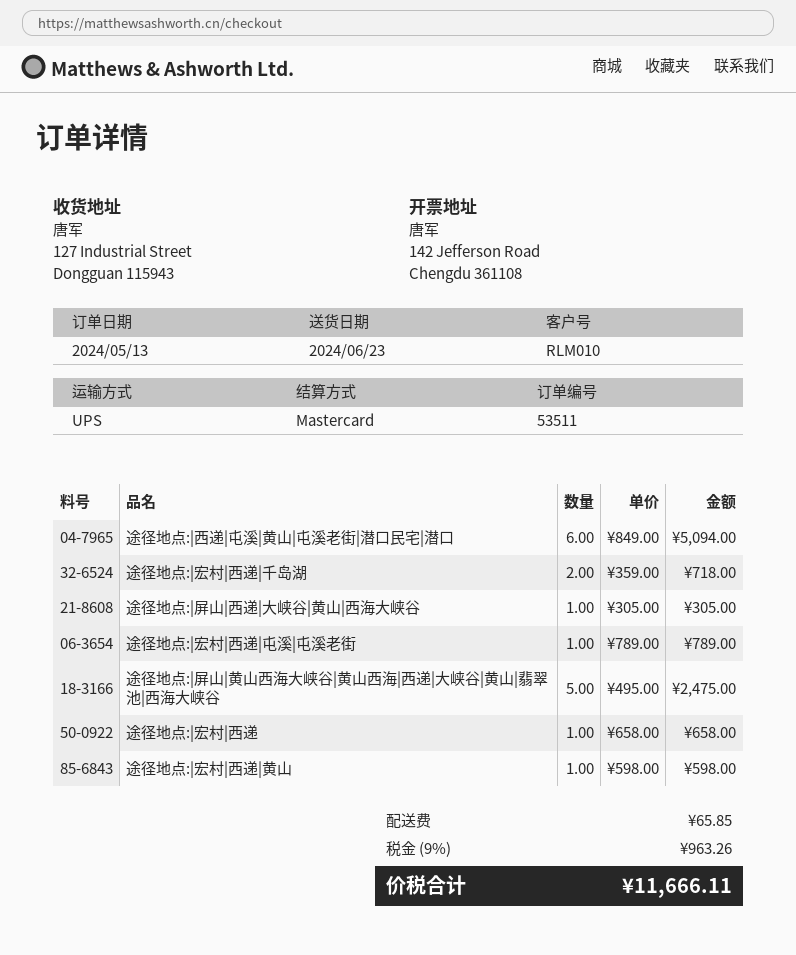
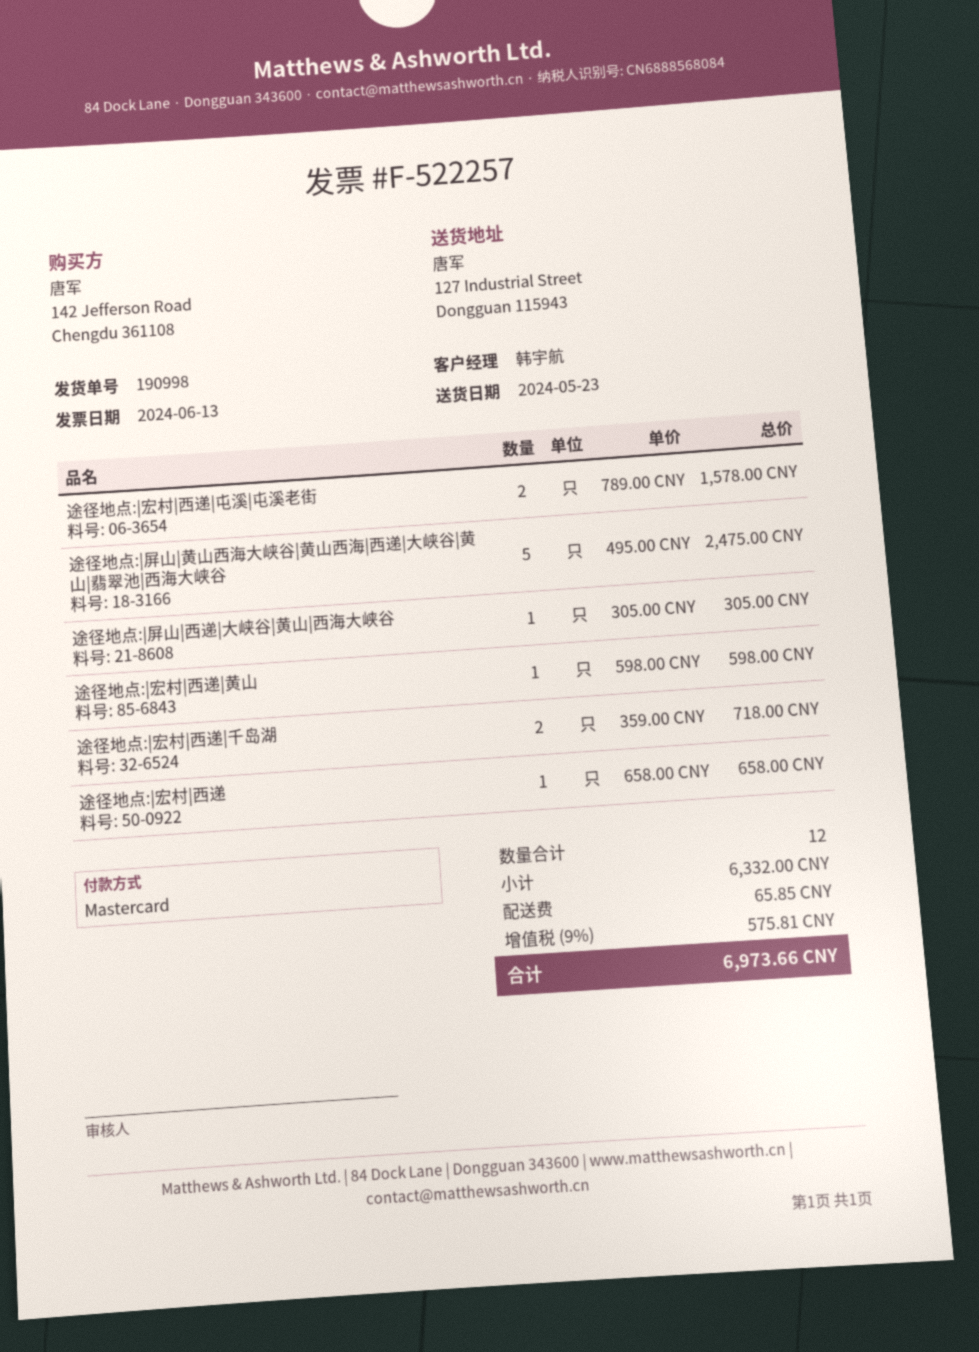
delivery date: 2024-06-23 -> 2024-05-23
途径地点:|西递|屯溪|黄山|屯溪老街|潜口民宅|潜口: 6 x 849.00 = 5094.00 -> none
途径地点:|宏村|西递|屯溪|屯溪老街: 1 x 789.00 = 789.00 -> 2 x 789.00 = 1578.00
tax: 9% = 963.26 -> 9% = 575.81
total: 11666.11 -> 6973.66

